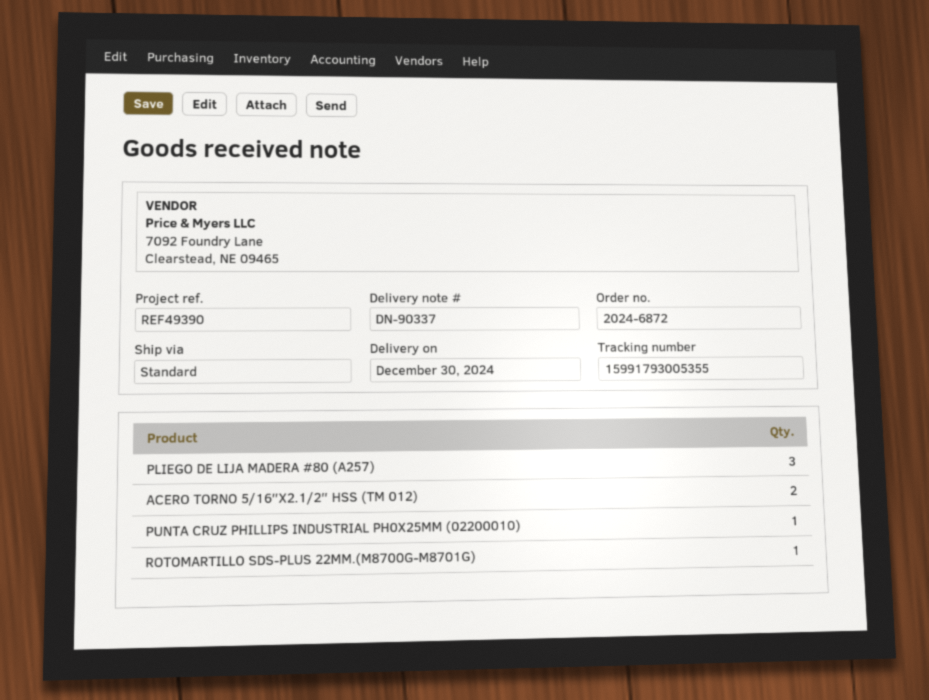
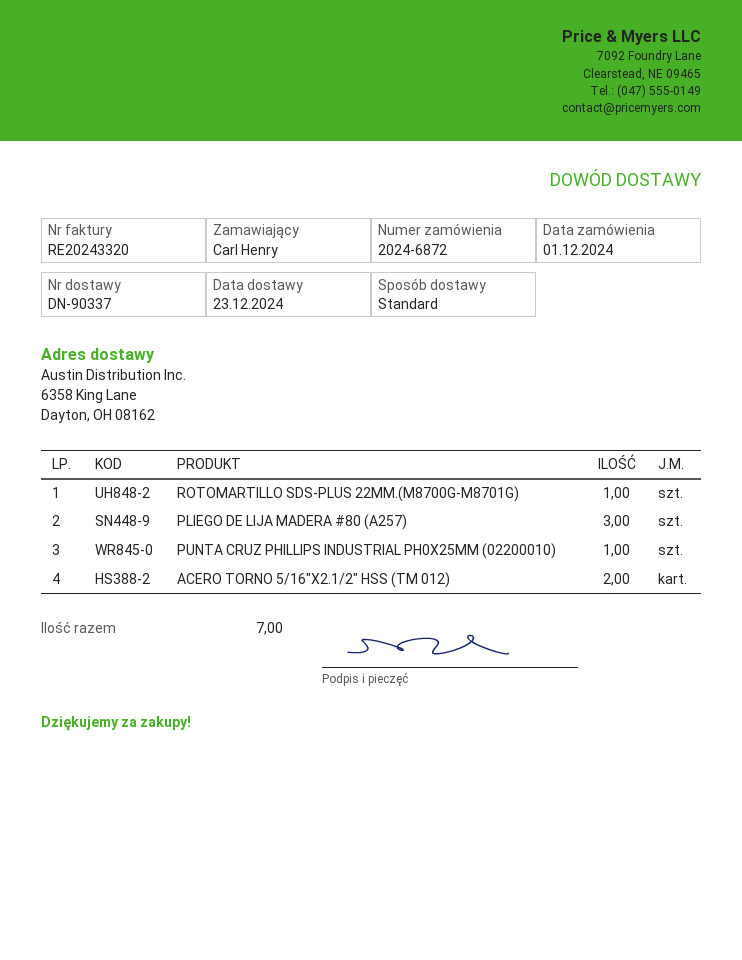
delivery date: 2024-12-30 -> 2024-12-23

